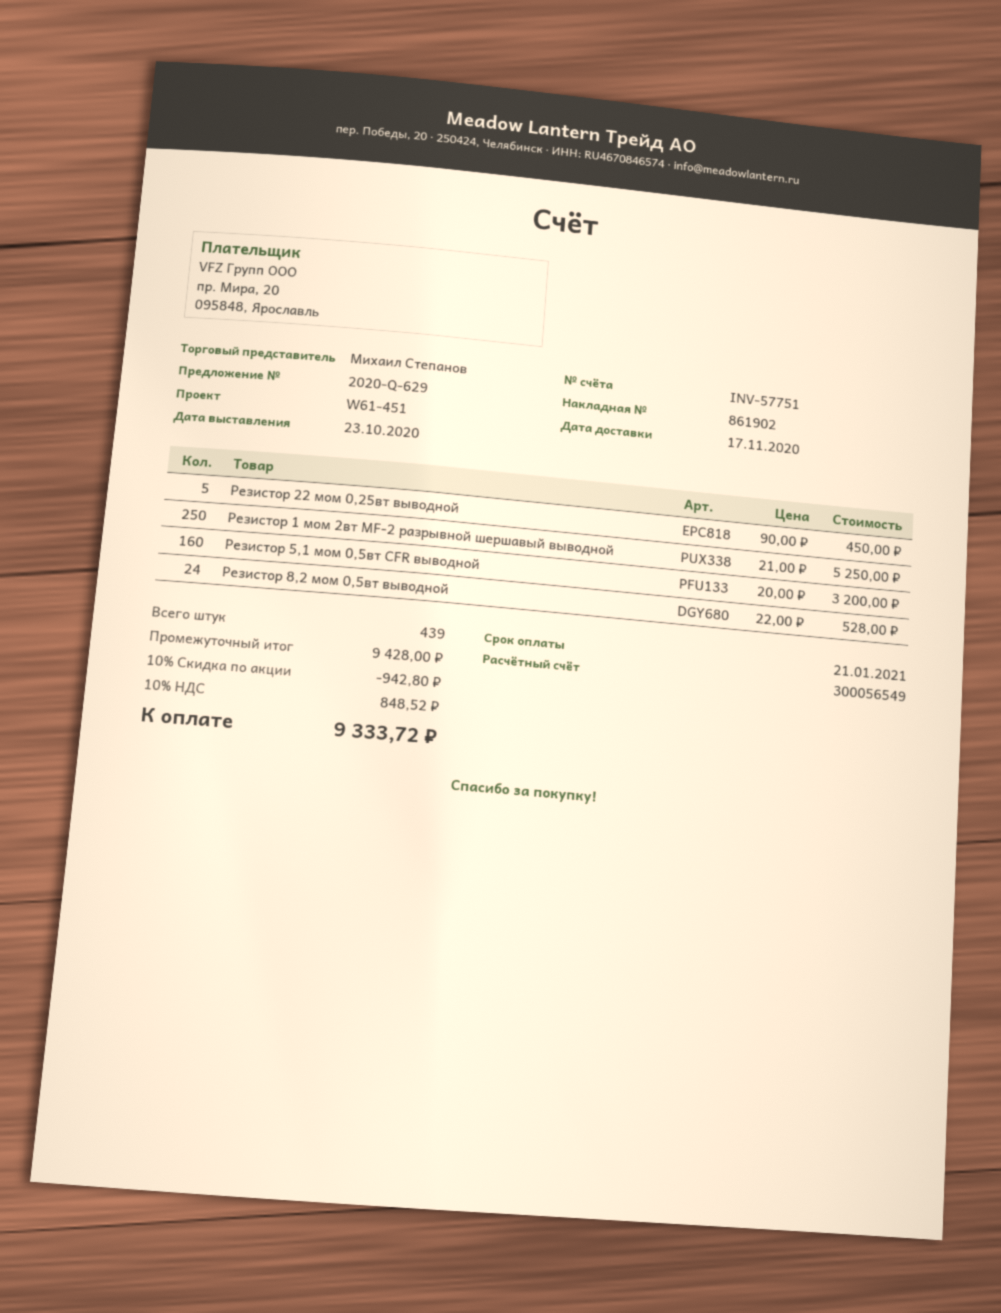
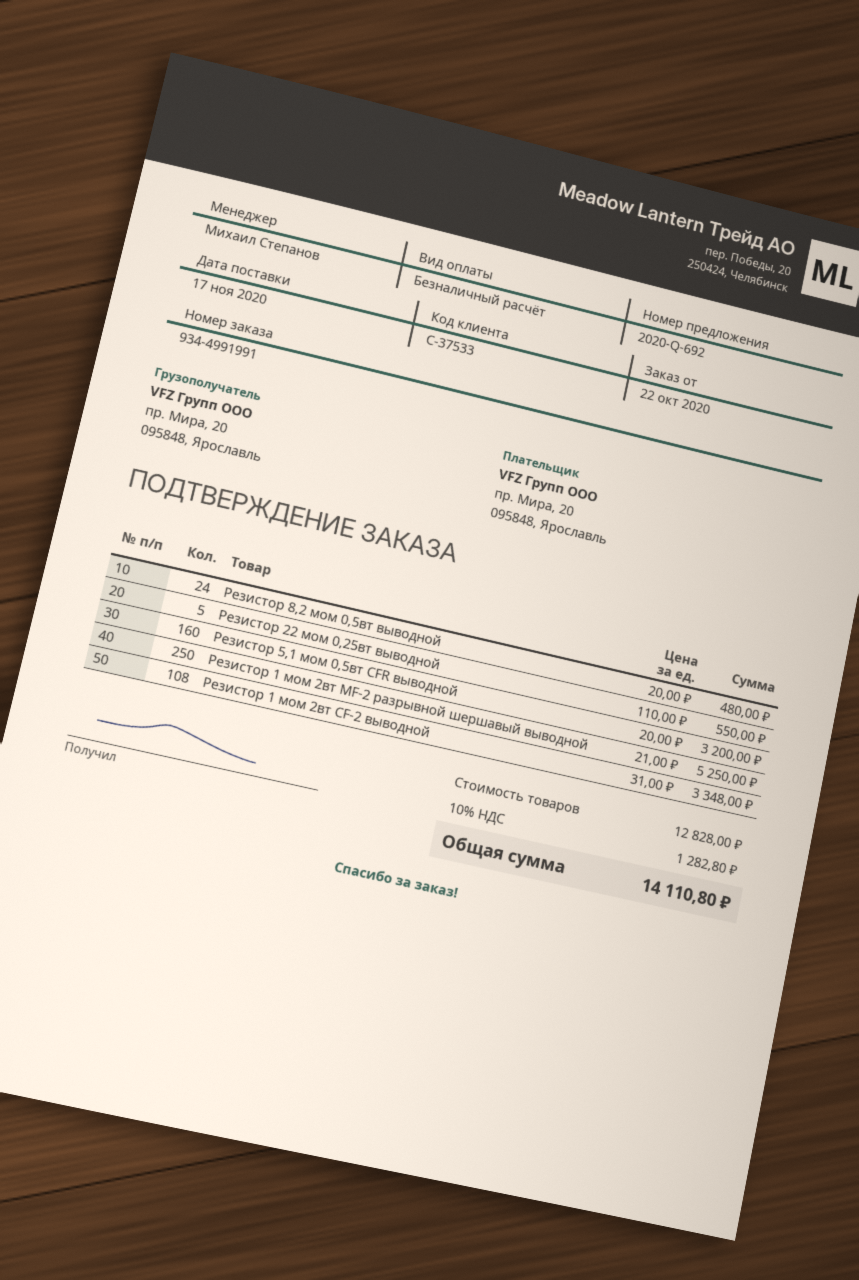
quote number: 2020-Q-629 -> 2020-Q-692
Резистор 22 мом 0,25вт выводной: 5 x 90.00 = 450.00 -> 5 x 110.00 = 550.00
Резистор 8,2 мом 0,5вт выводной: 24 x 22.00 = 528.00 -> 24 x 20.00 = 480.00
Резистор 1 мом 2вт CF-2 выводной: none -> 108 x 31.00 = 3348.00
subtotal: 9428.00 -> 12828.00
discount: 10% = 942.80 -> none
tax: 10% = 848.52 -> 10% = 1282.80
total: 9333.72 -> 14110.80

